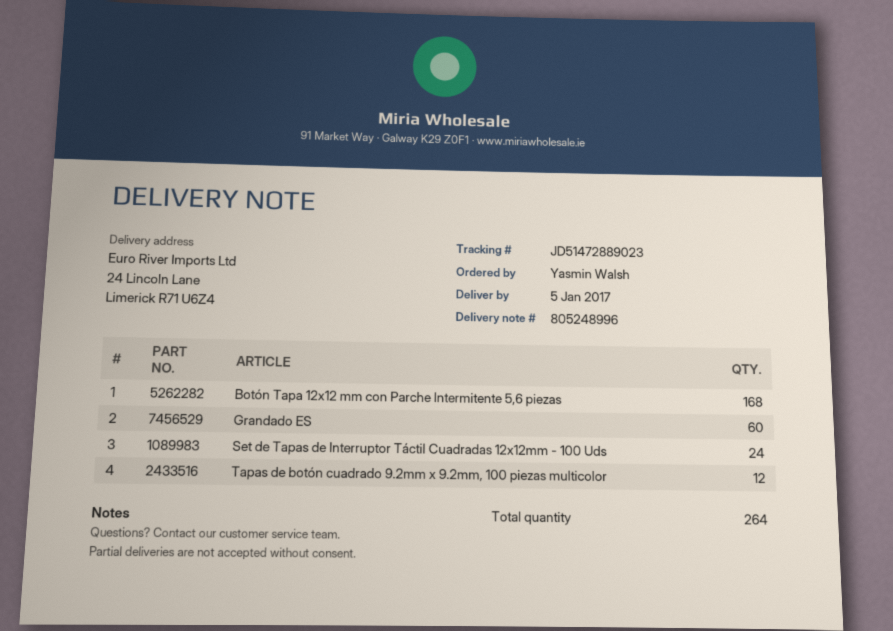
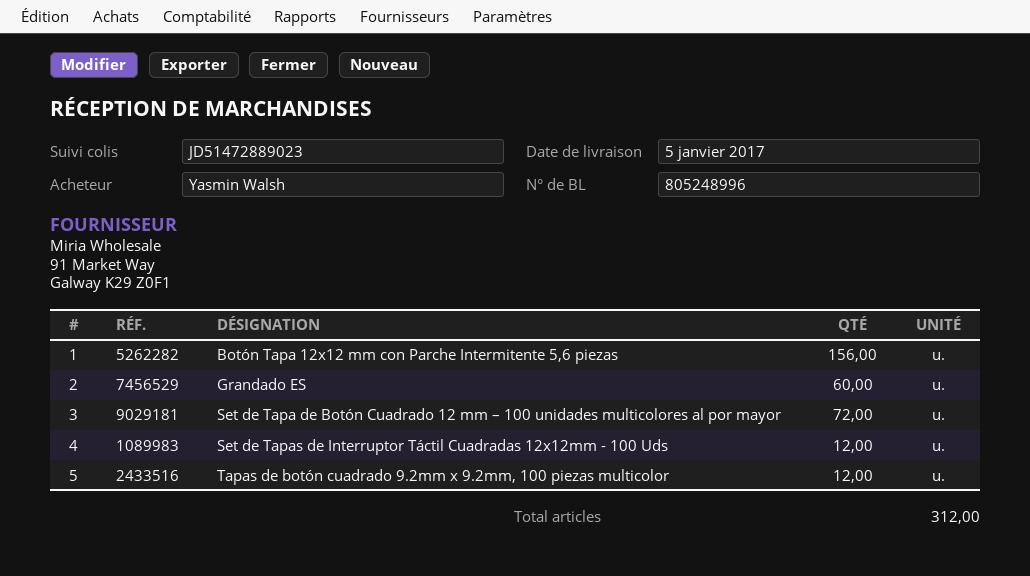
Botón Tapa 12x12 mm con Parche Intermitente 5,6 piezas: 168 -> 156
Set de Tapas de Interruptor Táctil Cuadradas 12x12mm - 100 Uds: 24 -> 12
Set de Tapa de Botón Cuadrado 12 mm – 100 unidades multicolores al por mayor: none -> 72
total quantity: 264 -> 312

